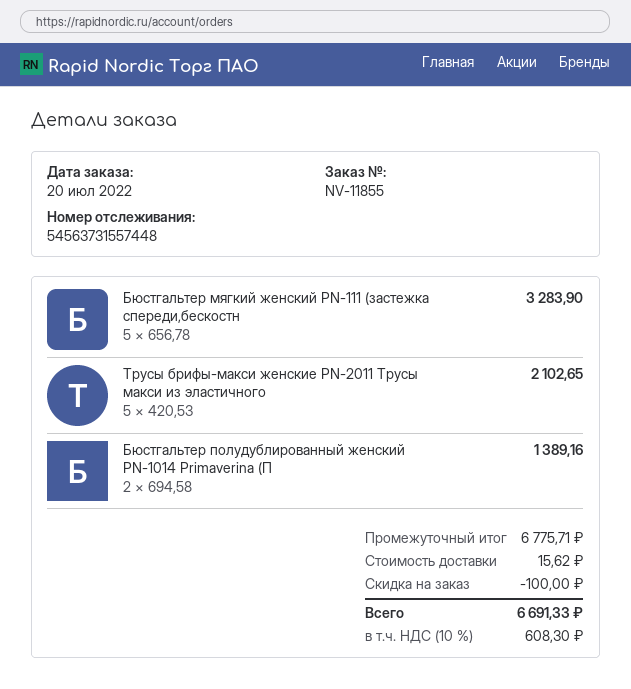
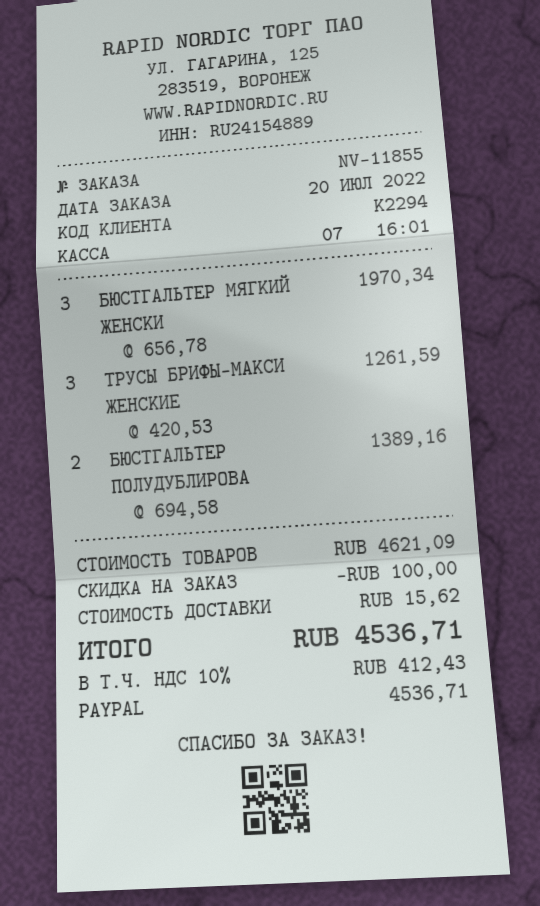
Бюстгальтер мягкий женский PN-111 (застежка спереди,бескостн: 5 x 656.78 = 3283.90 -> 3 x 656.78 = 1970.34
Трусы брифы-макси женские PN-2011 Трусы макси из эластичного: 5 x 420.53 = 2102.65 -> 3 x 420.53 = 1261.59
subtotal: 6775.71 -> 4621.09
tax: 10% = 608.30 -> 10% = 412.43
total: 6691.33 -> 4536.71

